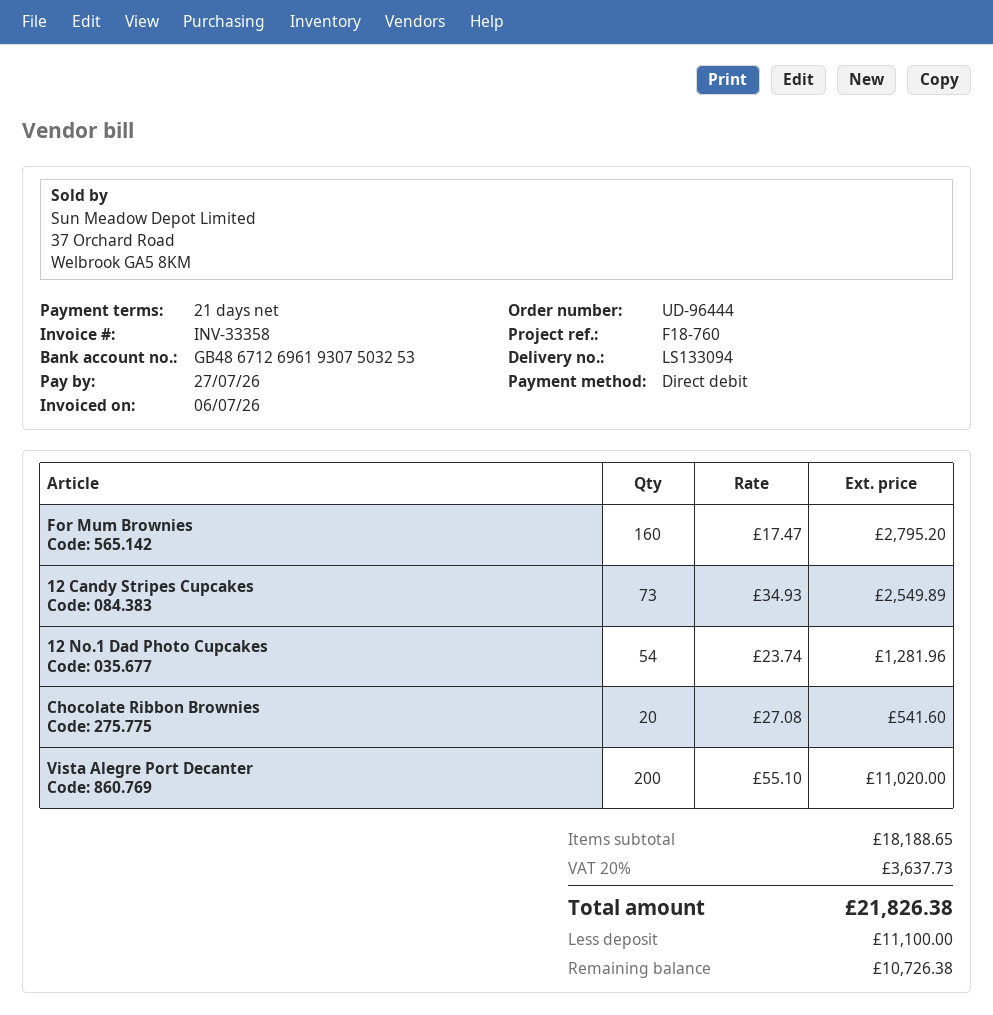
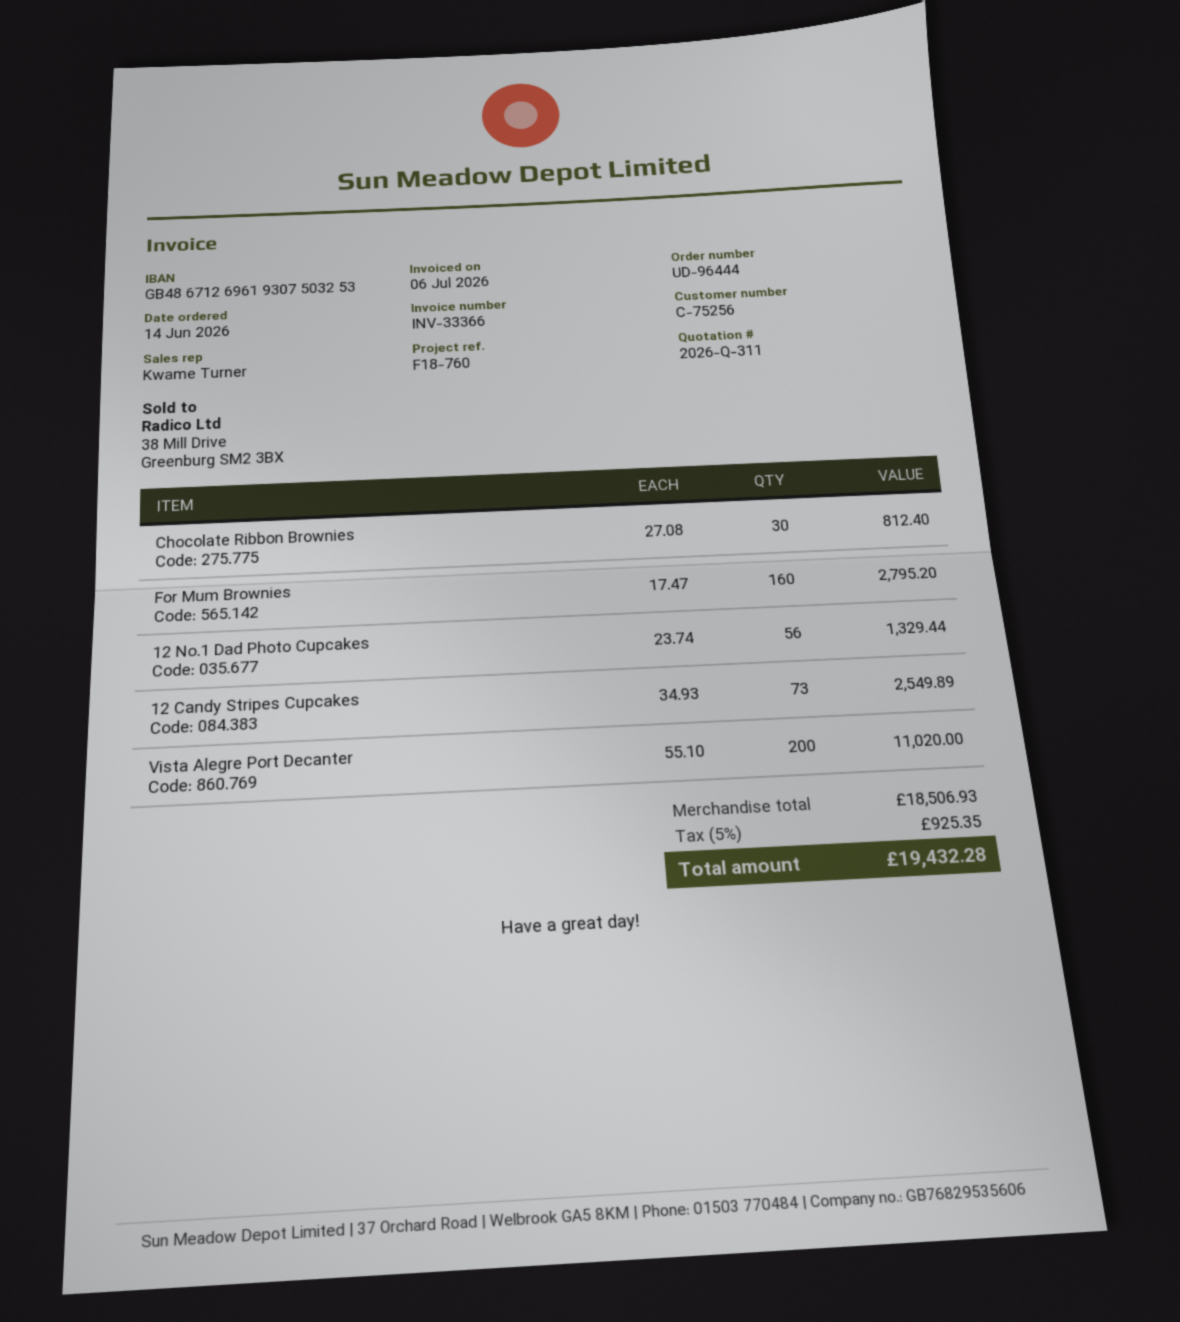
invoice number: INV-33358 -> INV-33366
12 No.1 Dad Photo Cupcakes: 54 x 23.74 = 1281.96 -> 56 x 23.74 = 1329.44
Chocolate Ribbon Brownies: 20 x 27.08 = 541.60 -> 30 x 27.08 = 812.40
subtotal: 18188.65 -> 18506.93
tax: 20% = 3637.73 -> 5% = 925.35
total: 21826.38 -> 19432.28

